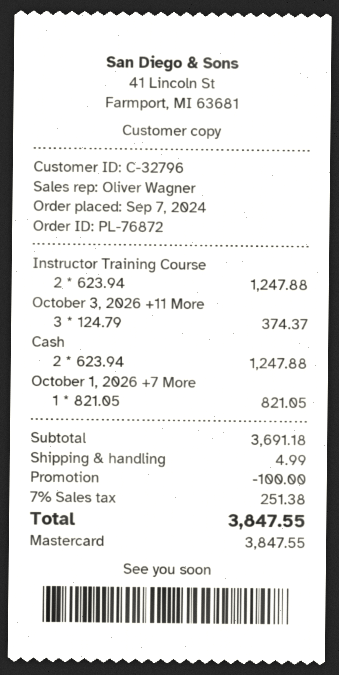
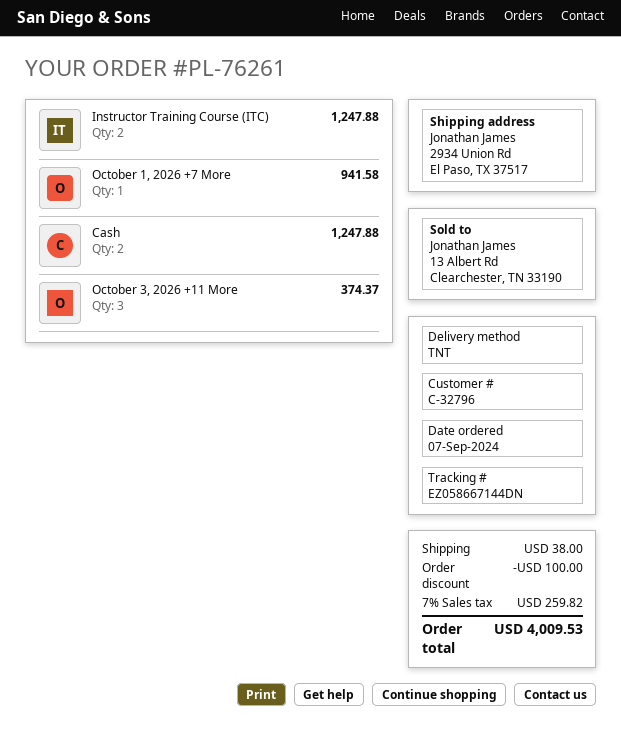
order number: PL-76872 -> PL-76261
October 1, 2026 +7 More: 1 for 821.05 -> 1 for 941.58
shipping: 4.99 -> 38.00
tax: 7% = 251.38 -> 7% = 259.82
total: 3847.55 -> 4009.53

